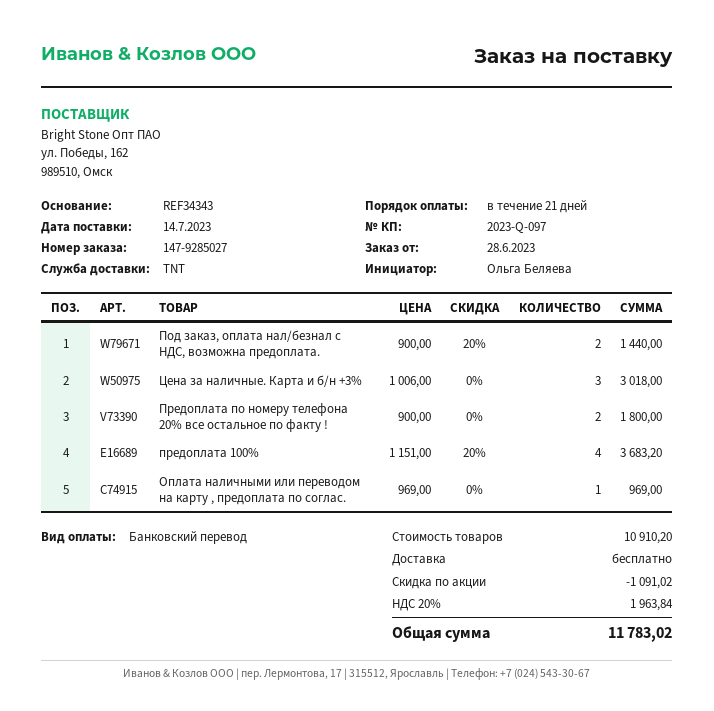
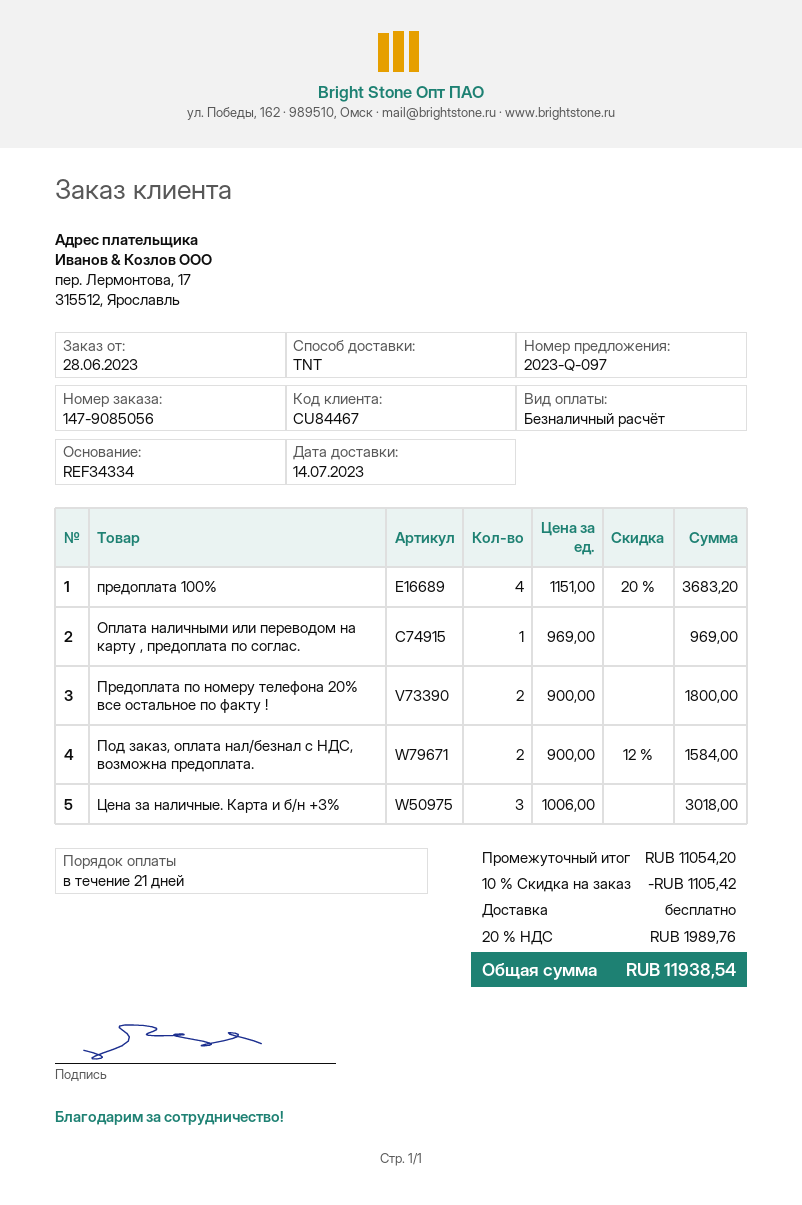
order number: 147-9285027 -> 147-9085056
reference: REF34343 -> REF34334
Под заказ, оплата нал/безнал с НДС, возможна предоплата.: 2 x 900.00 - 20% = 1440.00 -> 2 x 900.00 - 12% = 1584.00
subtotal: 10910.20 -> 11054.20
discount: 1091.02 -> 1105.42
tax: 20% = 1963.84 -> 20% = 1989.76
total: 11783.02 -> 11938.54

